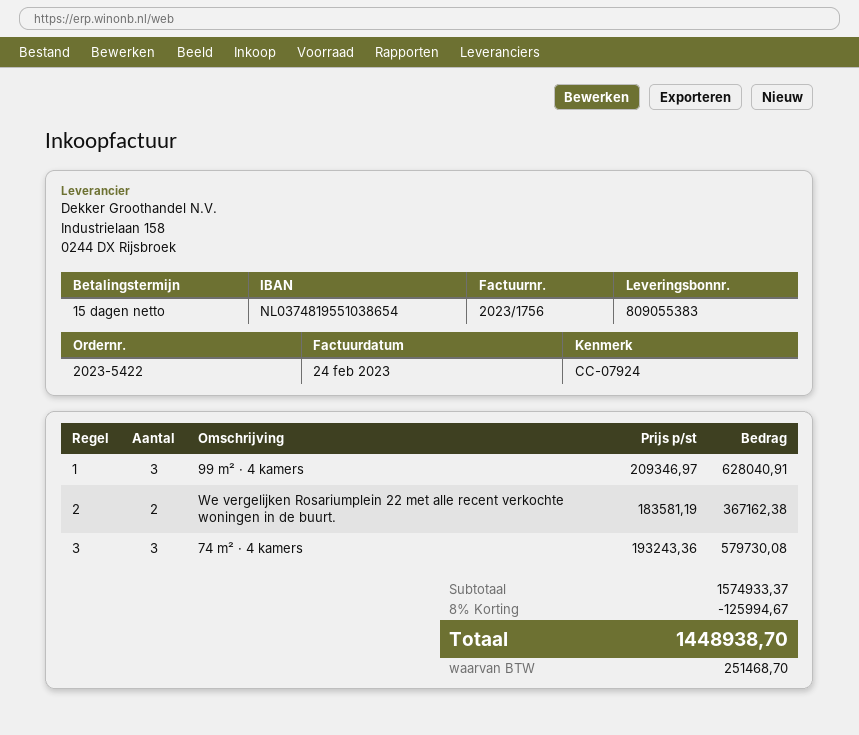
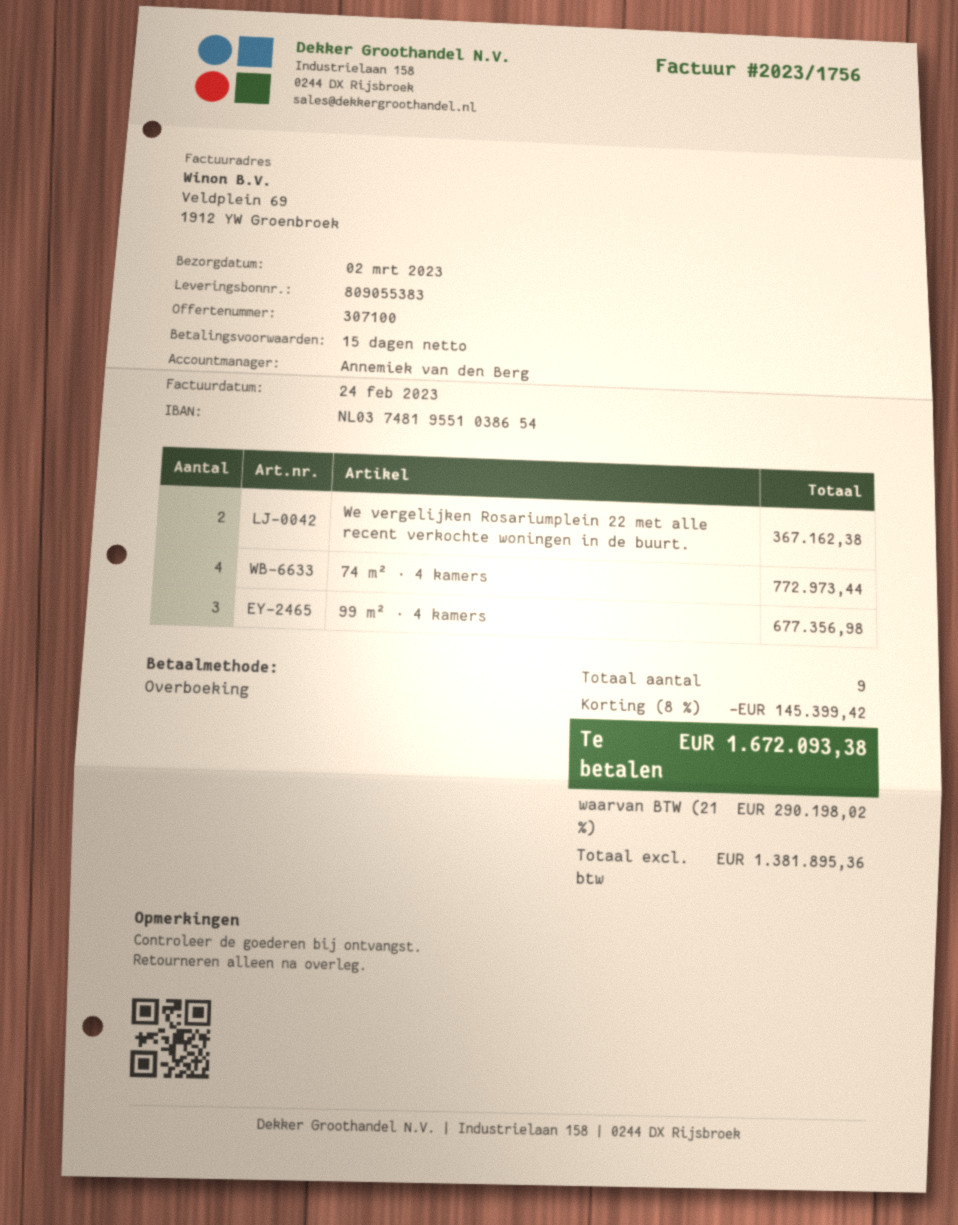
99 m² · 4 kamers: 3 for 628040.91 -> 3 for 677356.98
74 m² · 4 kamers: 3 for 579730.08 -> 4 for 772973.44
discount: 8% = 125994.67 -> 8% = 145399.42
tax: 251468.70 -> 290198.02
total: 1448938.70 -> 1672093.38

